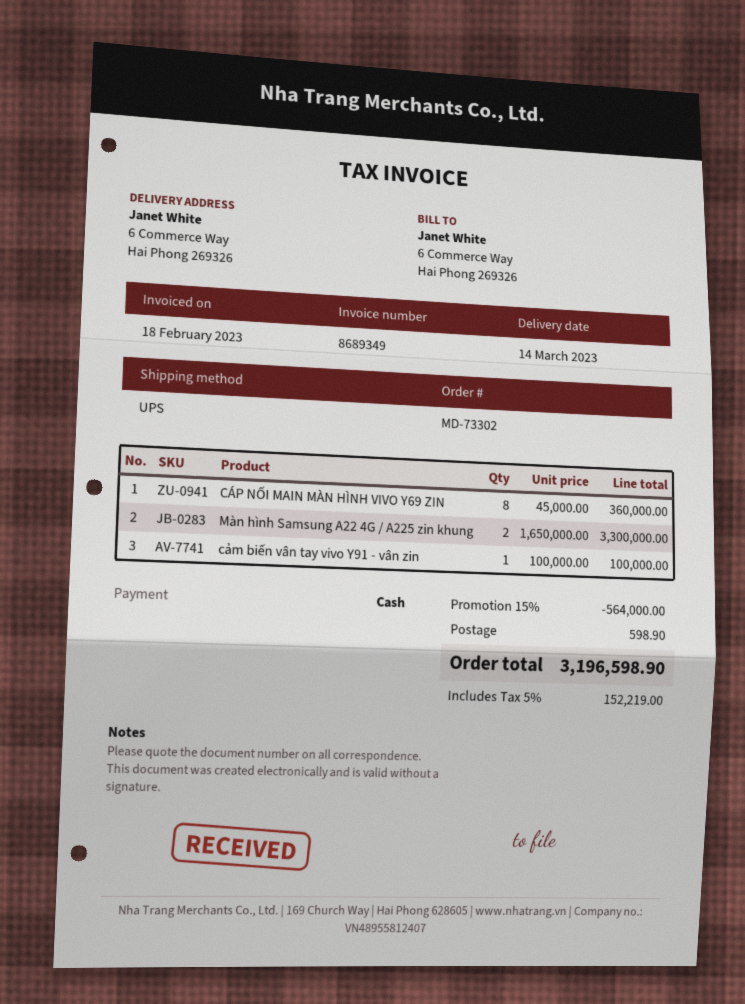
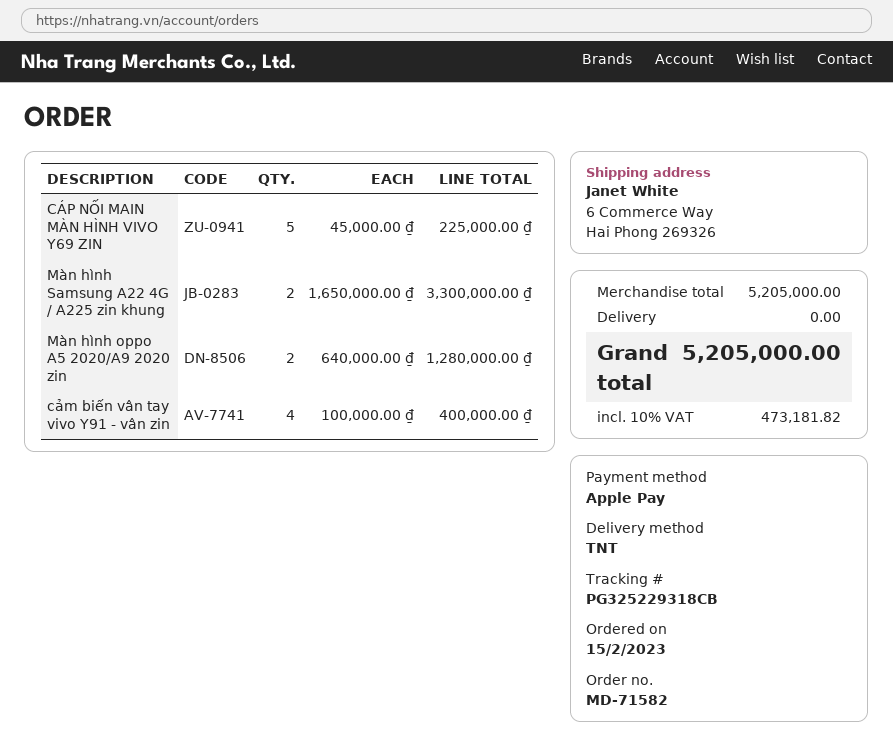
order number: MD-73302 -> MD-71582
payment method: cash -> Apple Pay
shipping method: UPS -> TNT
CÁP NỐI MAIN MÀN HÌNH VIVO Y69 ZIN: 8 x 45000.00 = 360000.00 -> 5 x 45000.00 = 225000.00
cảm biến vân tay vivo Y91 - vân zin: 1 x 100000.00 = 100000.00 -> 4 x 100000.00 = 400000.00
Màn hình oppo A5 2020/A9 2020 zin: none -> 2 x 640000.00 = 1280000.00
discount: 15% = 564000.00 -> none
shipping: 598.90 -> 0.00
tax: 5% = 152219.00 -> 10% = 473181.82
total: 3196598.90 -> 5205000.00

